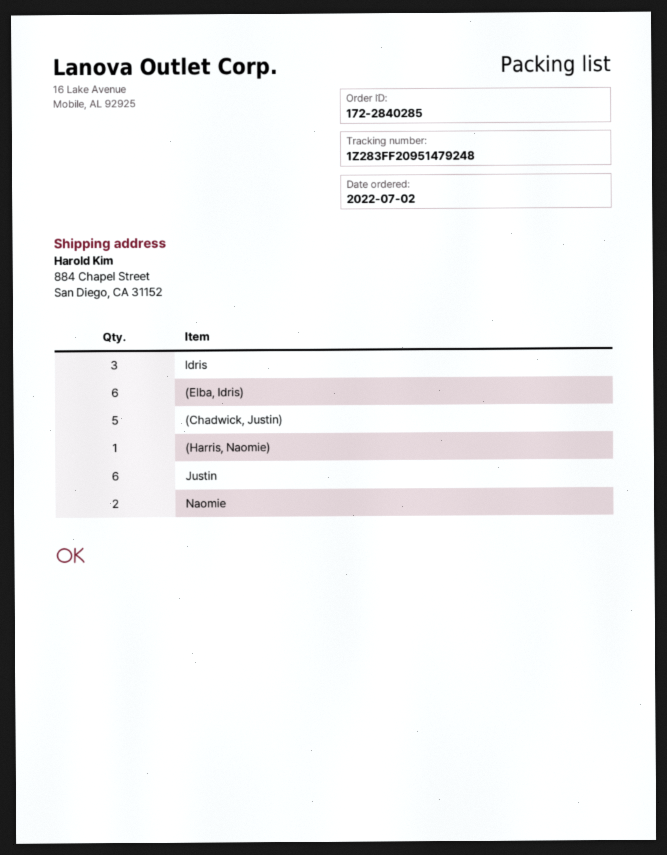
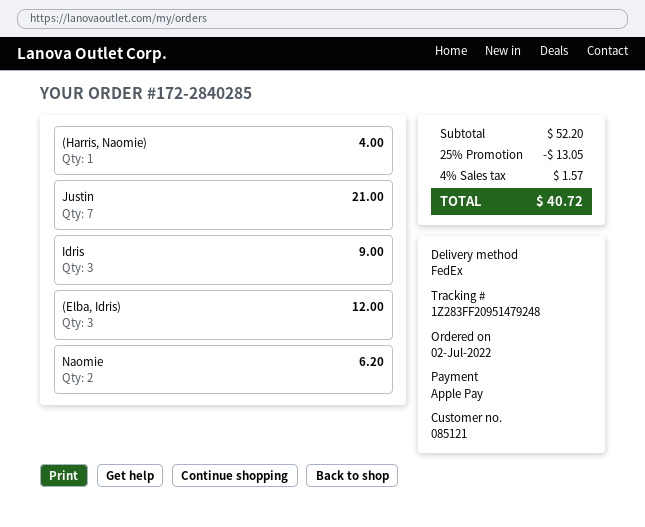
(Elba, Idris): 6 -> 3
(Chadwick, Justin): 5 -> none
Justin: 6 -> 7

